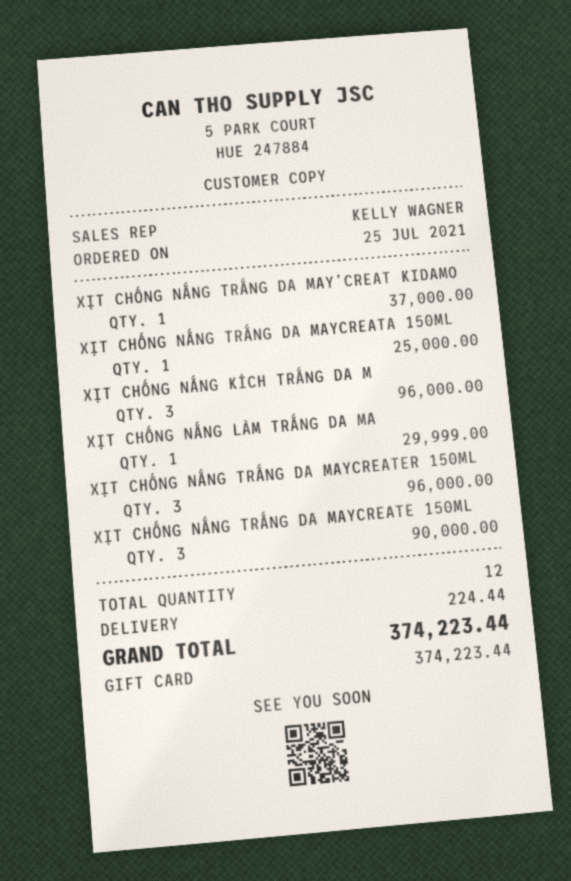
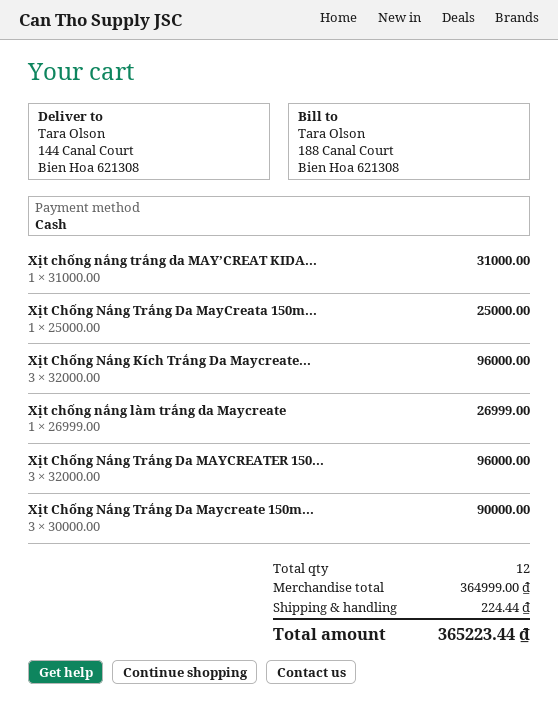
payment method: gift card -> cash
XỊT CHỐNG NẮNG TRẮNG DA MAY’CREAT KIDAMO: 1 for 37000.00 -> 1 for 31000.00
XỊT CHỐNG NẮNG LÀM TRẮNG DA MA: 1 for 29999.00 -> 1 for 26999.00
total: 374223.44 -> 365223.44

